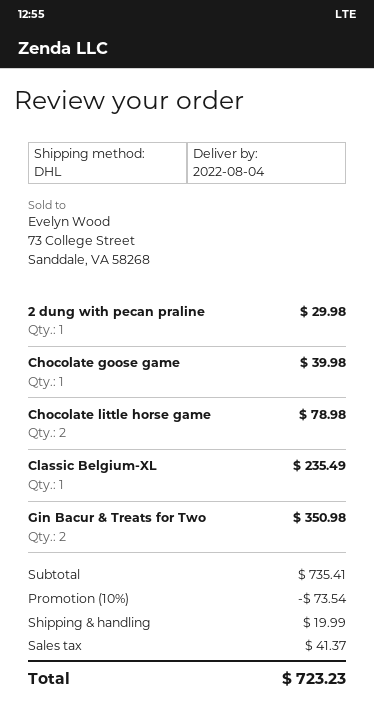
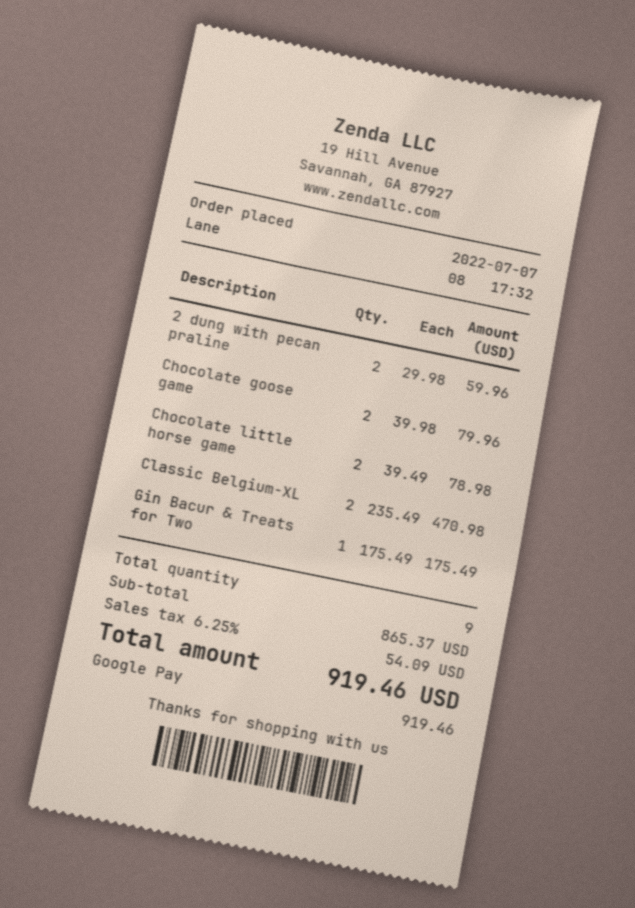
2 dung with pecan praline: 1 for 29.98 -> 2 for 59.96
Chocolate goose game: 1 for 39.98 -> 2 for 79.96
Classic Belgium-XL: 1 for 235.49 -> 2 for 470.98
Gin Bacur & Treats for Two: 2 for 350.98 -> 1 for 175.49
subtotal: 735.41 -> 865.37
discount: 10% = 73.54 -> none
shipping: 19.99 -> none
tax: 41.37 -> 54.09
total: 723.23 -> 919.46

